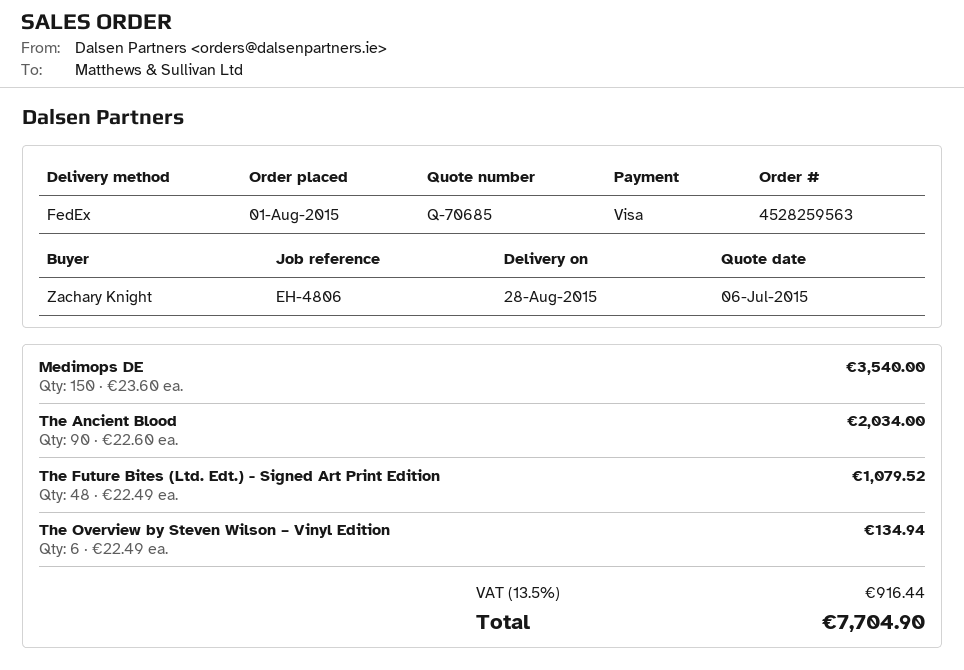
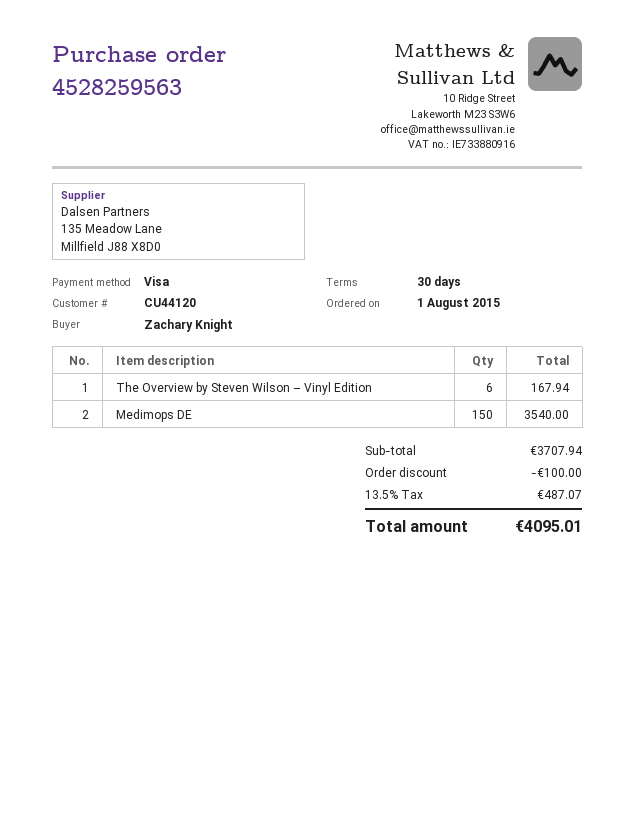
The Ancient Blood: 90 for 2034.00 -> none
The Future Bites (Ltd. Edt.) - Signed Art Print Edition: 48 for 1079.52 -> none
The Overview by Steven Wilson – Vinyl Edition: 6 for 134.94 -> 6 for 167.94
discount: none -> 100.00
tax: 13.5% = 916.44 -> 13.5% = 487.07
total: 7704.90 -> 4095.01

